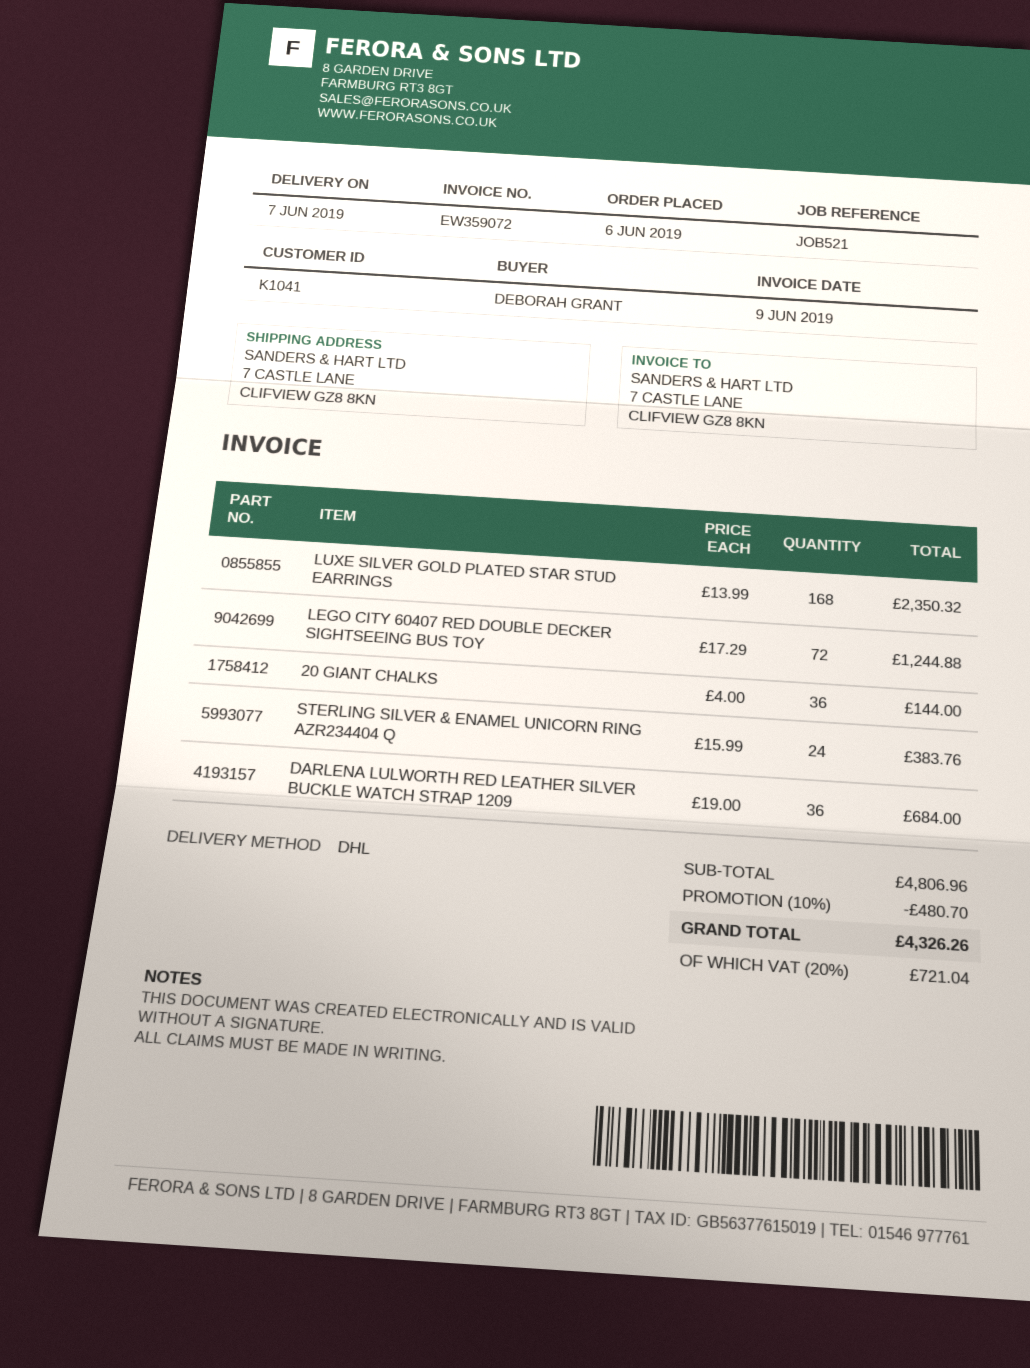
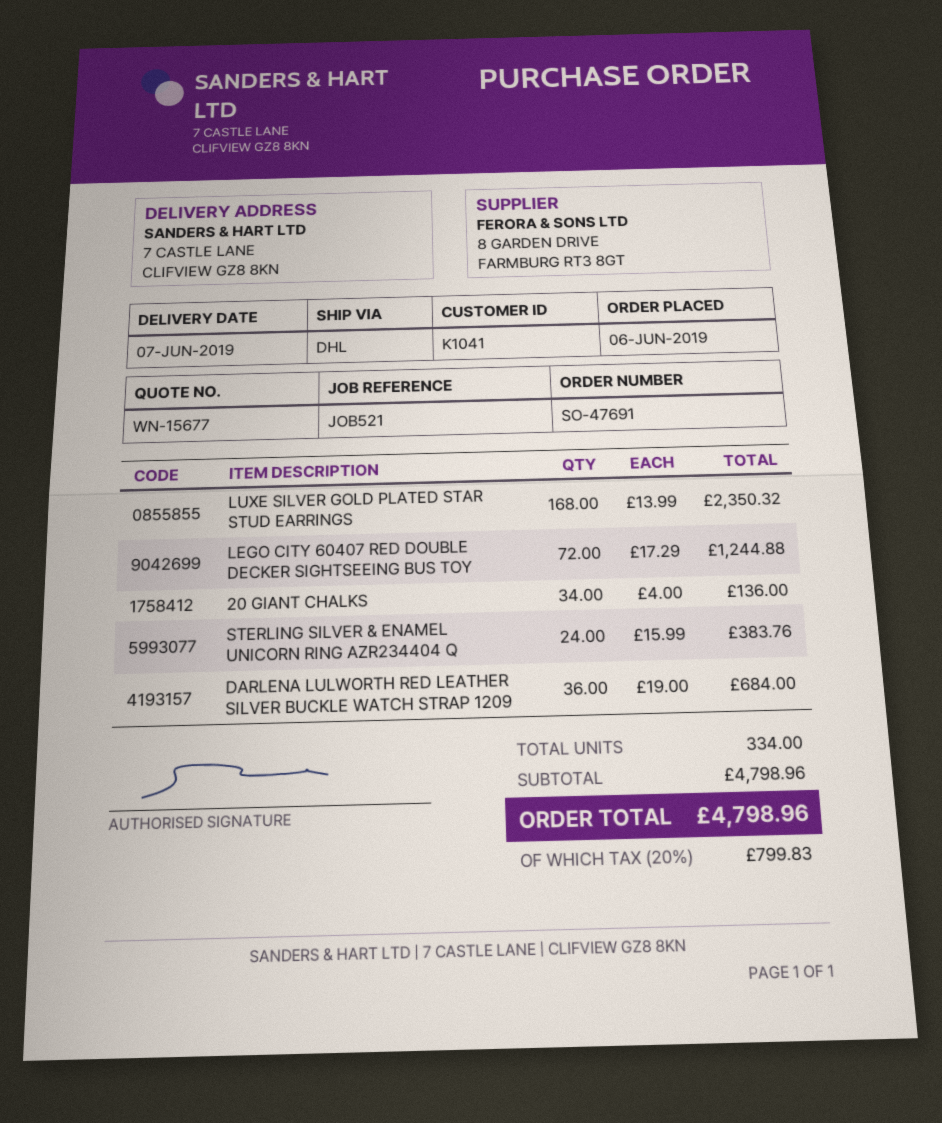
20 GIANT CHALKS: 36 x 4.00 = 144.00 -> 34 x 4.00 = 136.00
subtotal: 4806.96 -> 4798.96
discount: 10% = 480.70 -> none
tax: 20% = 721.04 -> 20% = 799.83
total: 4326.26 -> 4798.96

